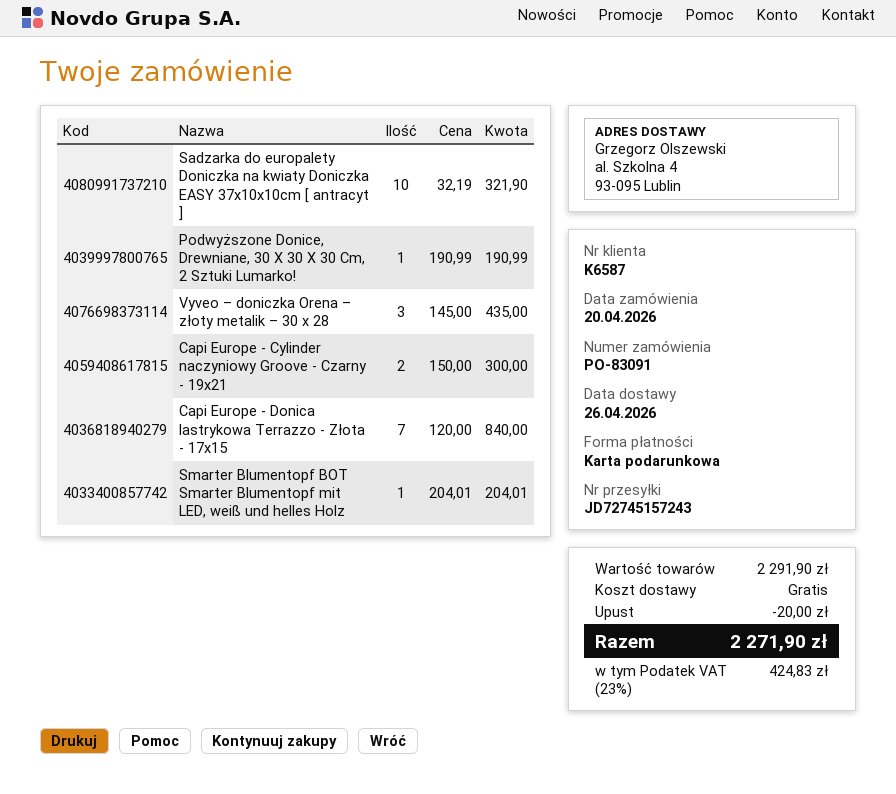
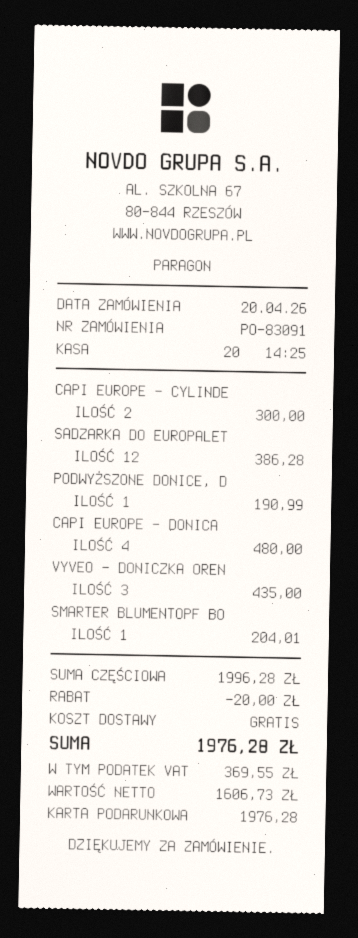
Sadzarka do europalety Doniczka na kwiaty Doniczka EASY 37x10x10cm [ antracyt ]: 10 for 321.90 -> 12 for 386.28
Capi Europe - Donica lastrykowa Terrazzo - Złota - 17x15: 7 for 840.00 -> 4 for 480.00
subtotal: 2291.90 -> 1996.28
tax: 424.83 -> 369.55
total: 2271.90 -> 1976.28

